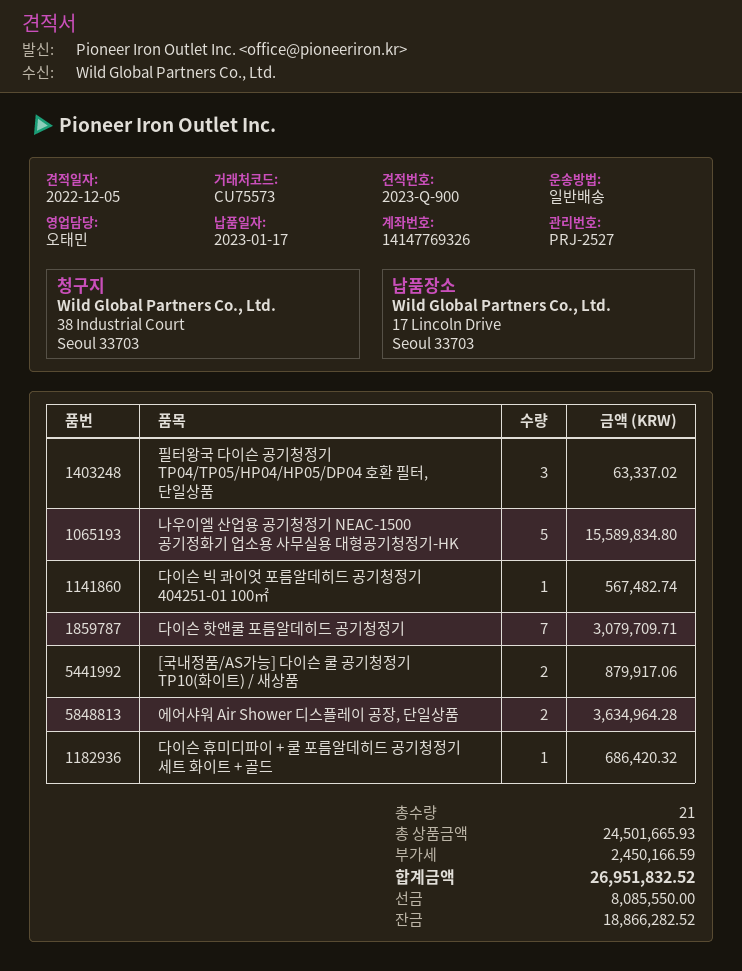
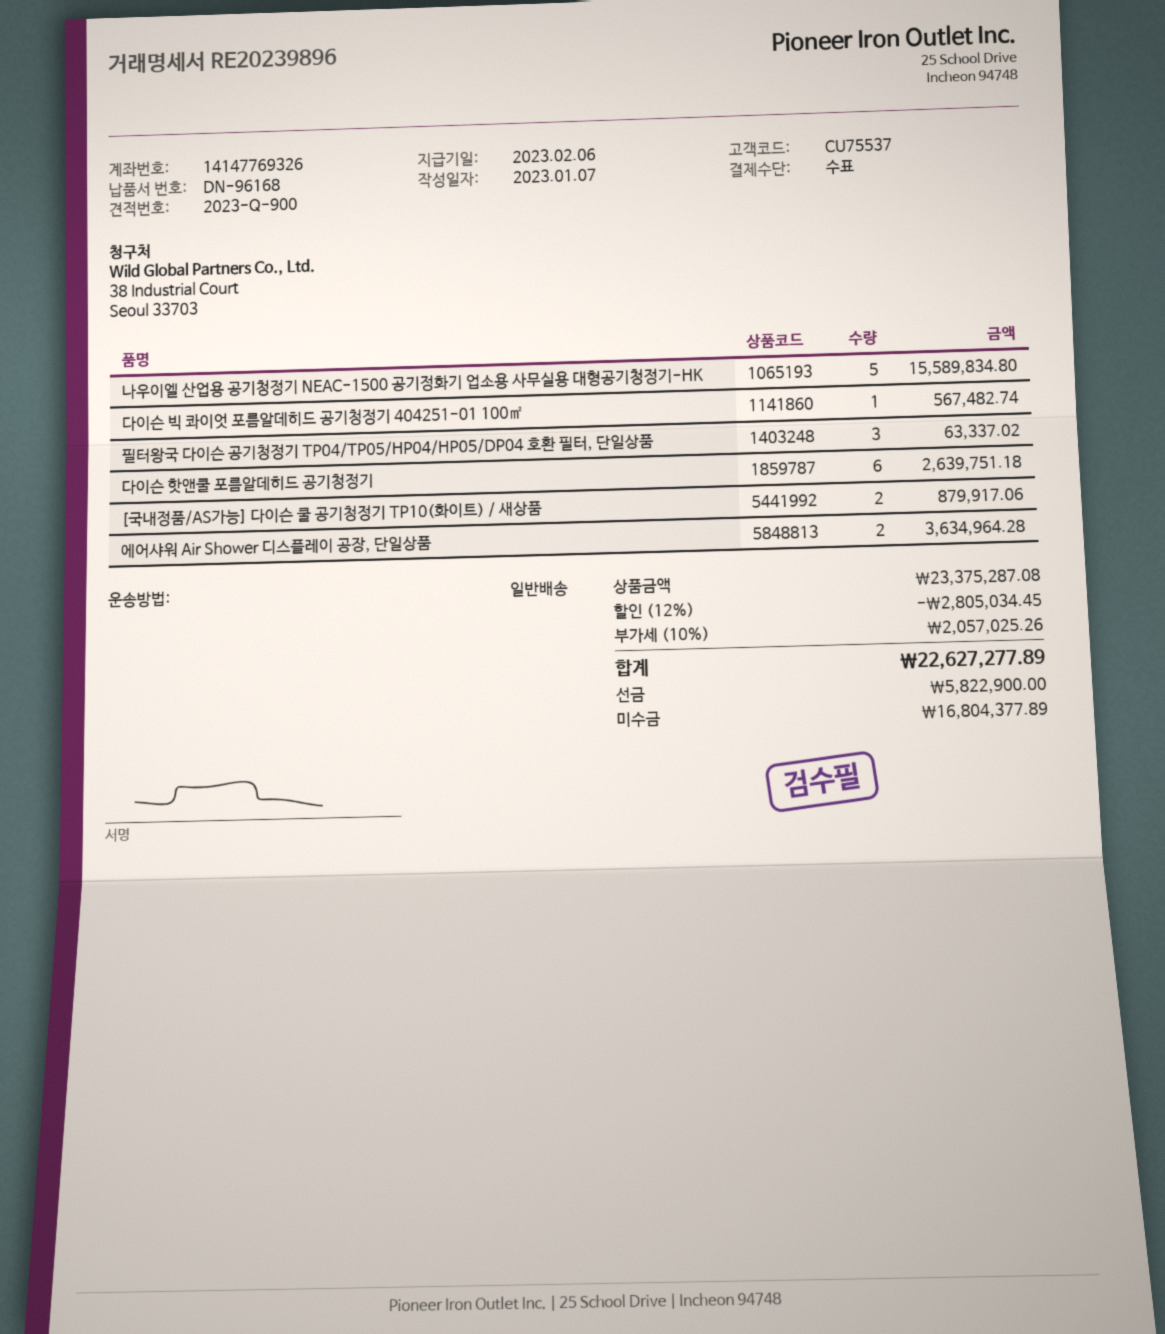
customer number: CU75573 -> CU75537
다이슨 핫앤쿨 포름알데히드 공기청정기: 7 for 3079709.71 -> 6 for 2639751.18
다이슨 휴미디파이 + 쿨 포름알데히드 공기청정기 세트 화이트 + 골드: 1 for 686420.32 -> none
subtotal: 24501665.93 -> 23375287.08
discount: none -> 12% = 2805034.45
tax: 2450166.59 -> 2057025.26
total: 26951832.52 -> 22627277.89
deposit: 8085550.00 -> 5822900.00
balance: 18866282.52 -> 16804377.89

